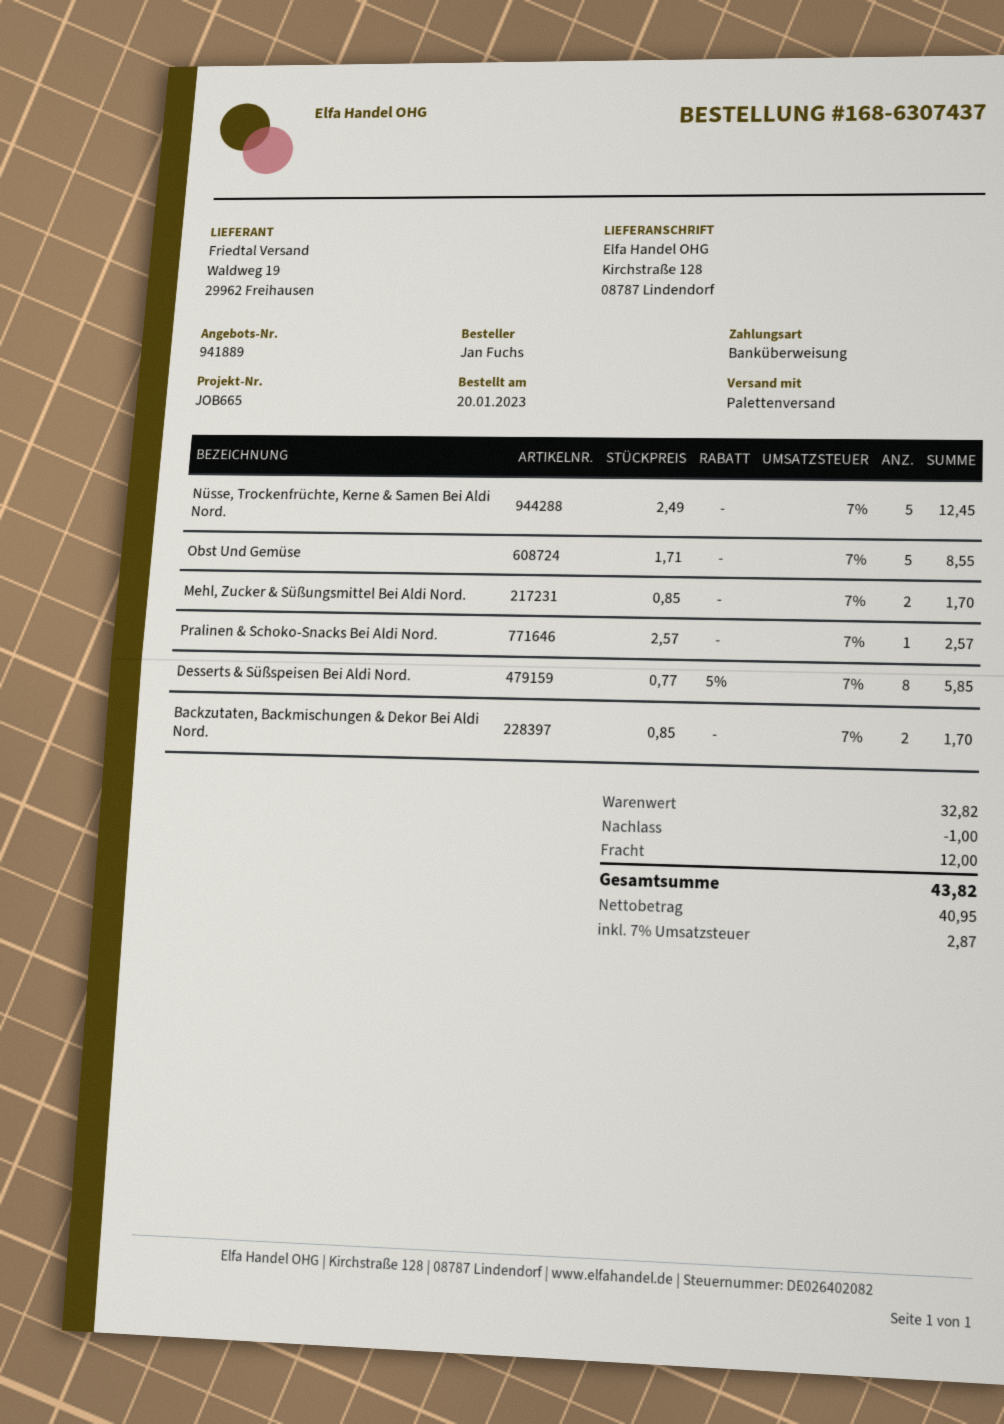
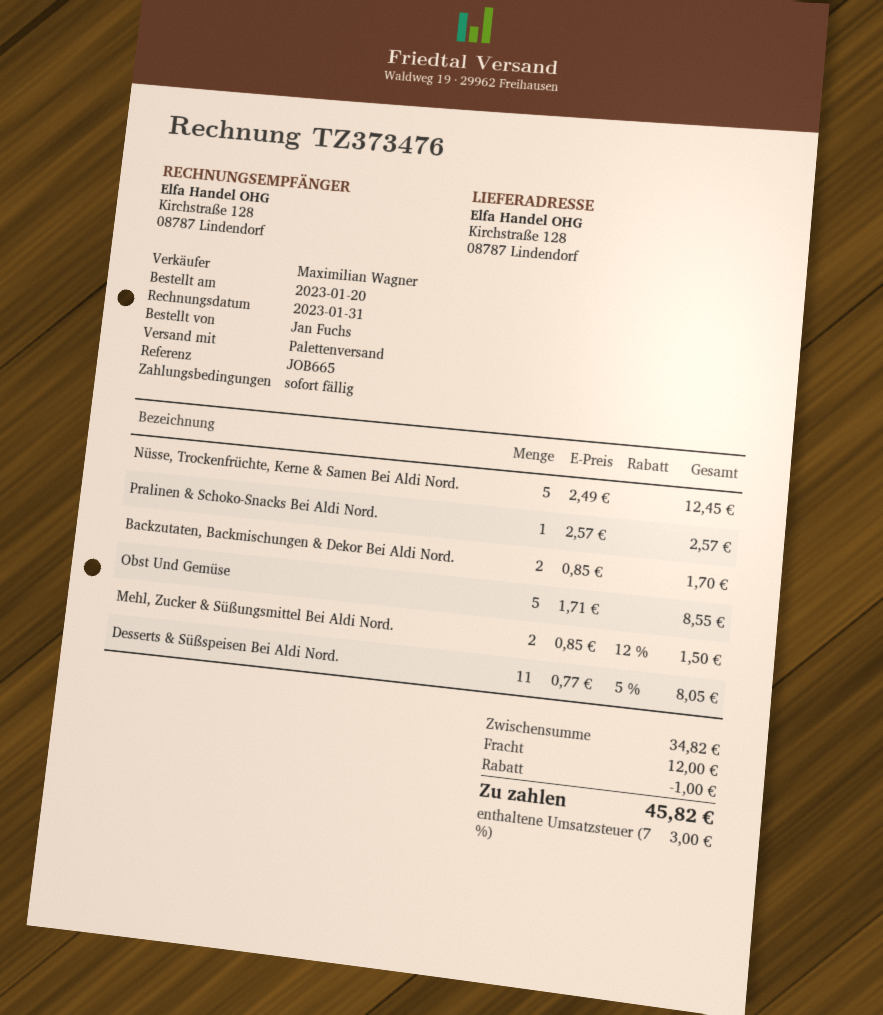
Mehl, Zucker & Süßungsmittel Bei Aldi Nord.: 2 x 0.85 = 1.70 -> 2 x 0.85 - 12% = 1.50
Desserts & Süßspeisen Bei Aldi Nord.: 8 x 0.77 - 5% = 5.85 -> 11 x 0.77 - 5% = 8.05
subtotal: 32.82 -> 34.82
tax: 7% = 2.87 -> 7% = 3.00
total: 43.82 -> 45.82

